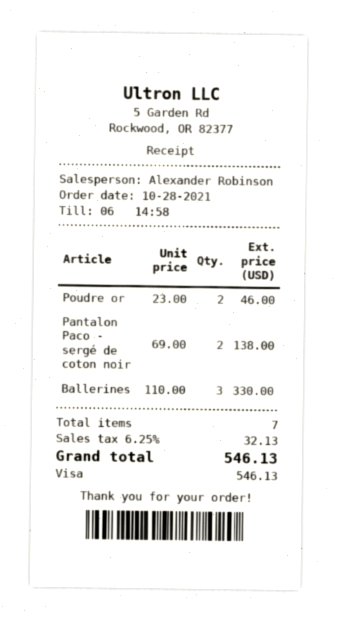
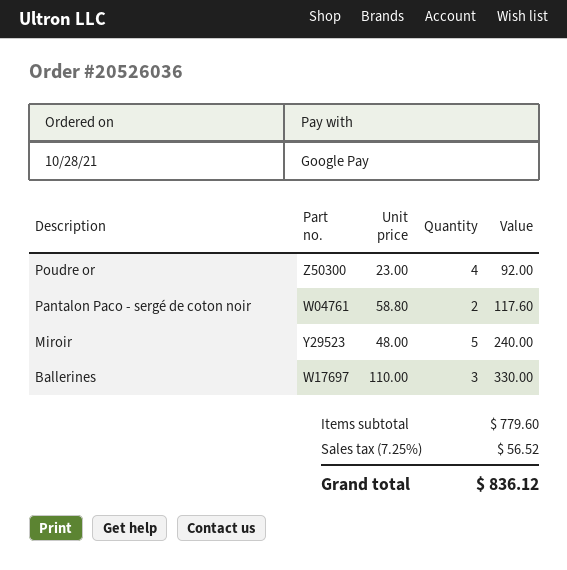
payment method: Visa -> Google Pay
Poudre or: 2 x 23.00 = 46.00 -> 4 x 23.00 = 92.00
Pantalon Paco - sergé de coton noir: 2 x 69.00 = 138.00 -> 2 x 58.80 = 117.60
Miroir: none -> 5 x 48.00 = 240.00
tax: 6.25% = 32.13 -> 7.25% = 56.52
total: 546.13 -> 836.12

